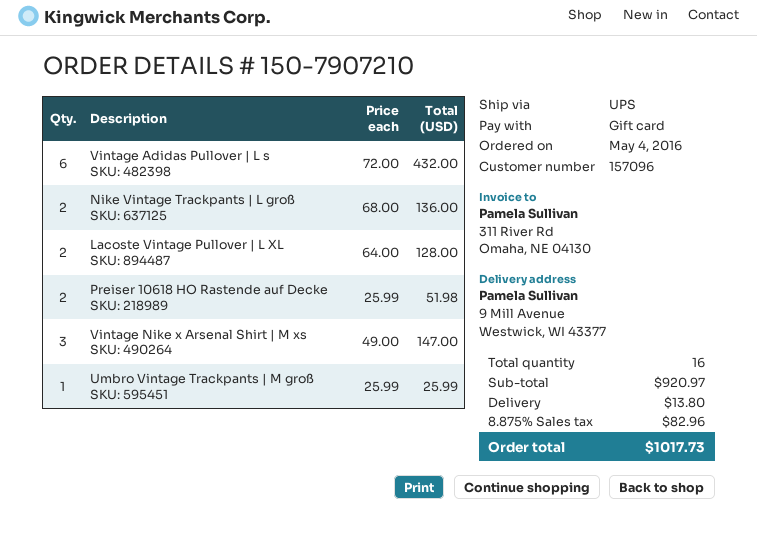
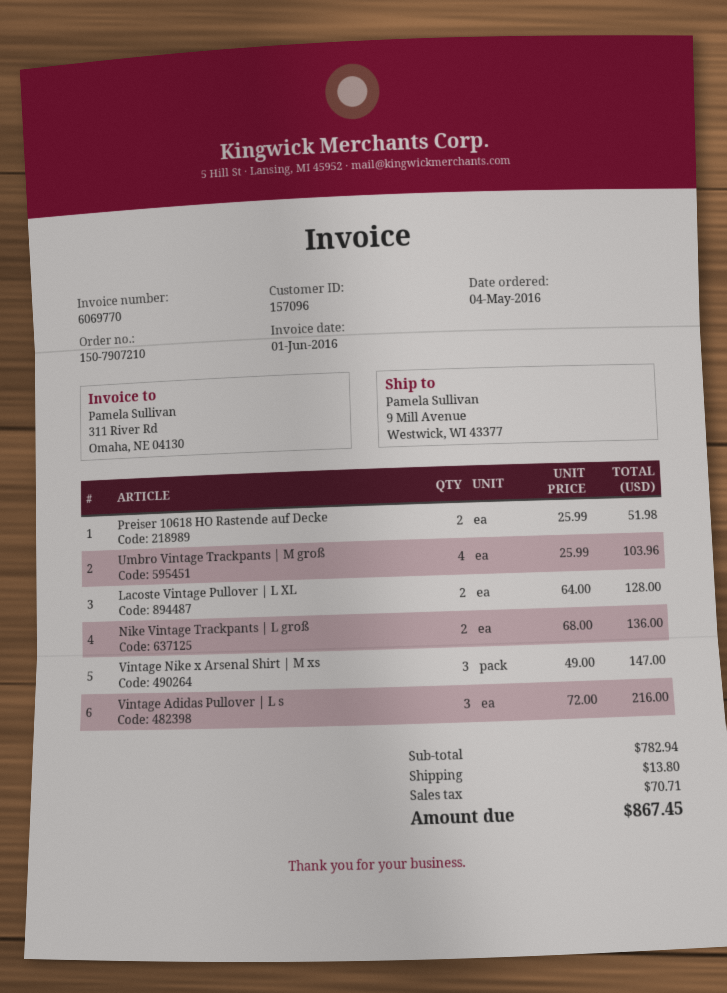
Vintage Adidas Pullover | L s: 6 x 72.00 = 432.00 -> 3 x 72.00 = 216.00
Umbro Vintage Trackpants | M groß: 1 x 25.99 = 25.99 -> 4 x 25.99 = 103.96
subtotal: 920.97 -> 782.94
tax: 82.96 -> 70.71
total: 1017.73 -> 867.45

